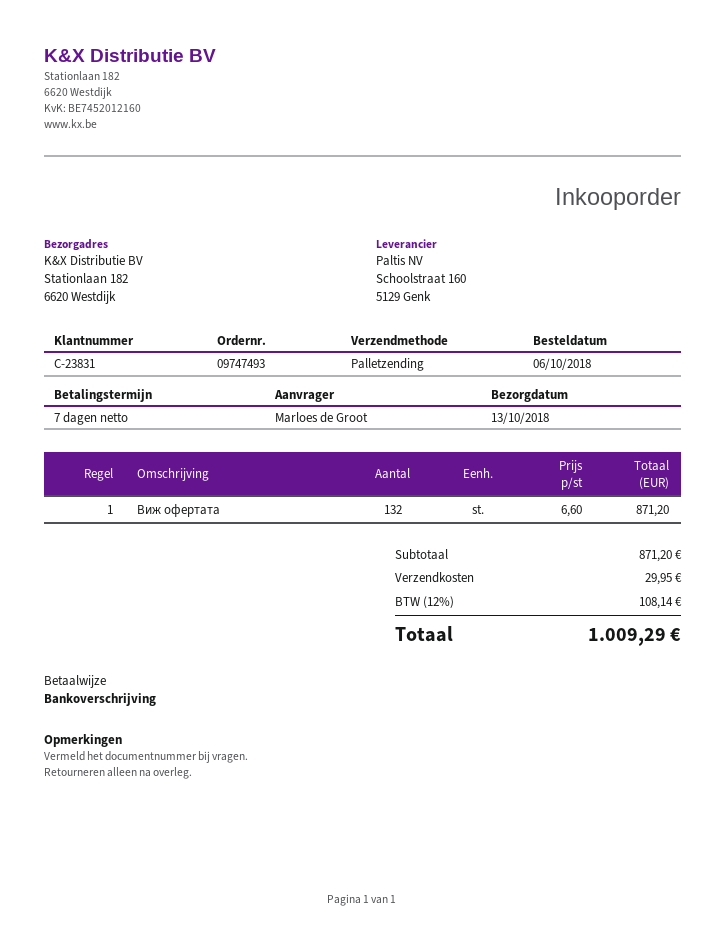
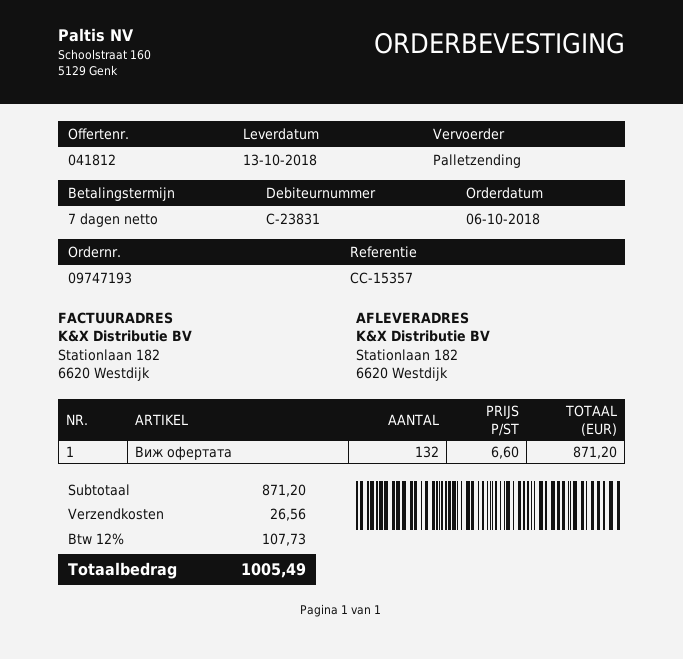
order number: 09747493 -> 09747193
shipping: 29.95 -> 26.56
tax: 12% = 108.14 -> 12% = 107.73
total: 1009.29 -> 1005.49

